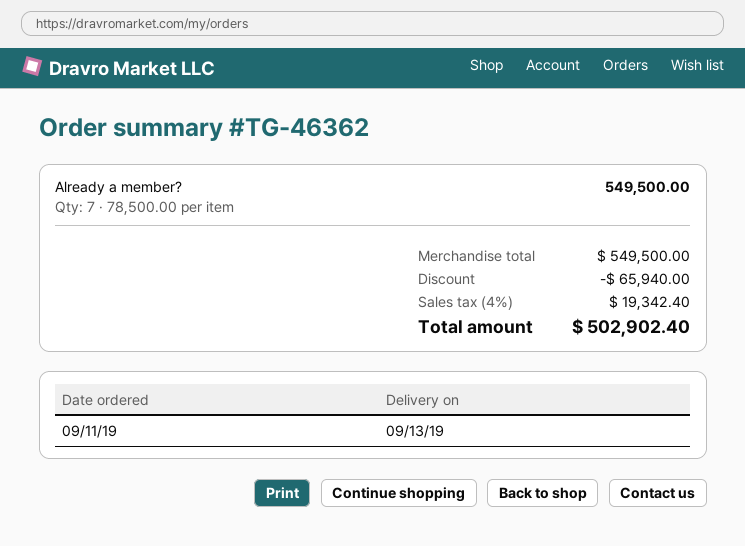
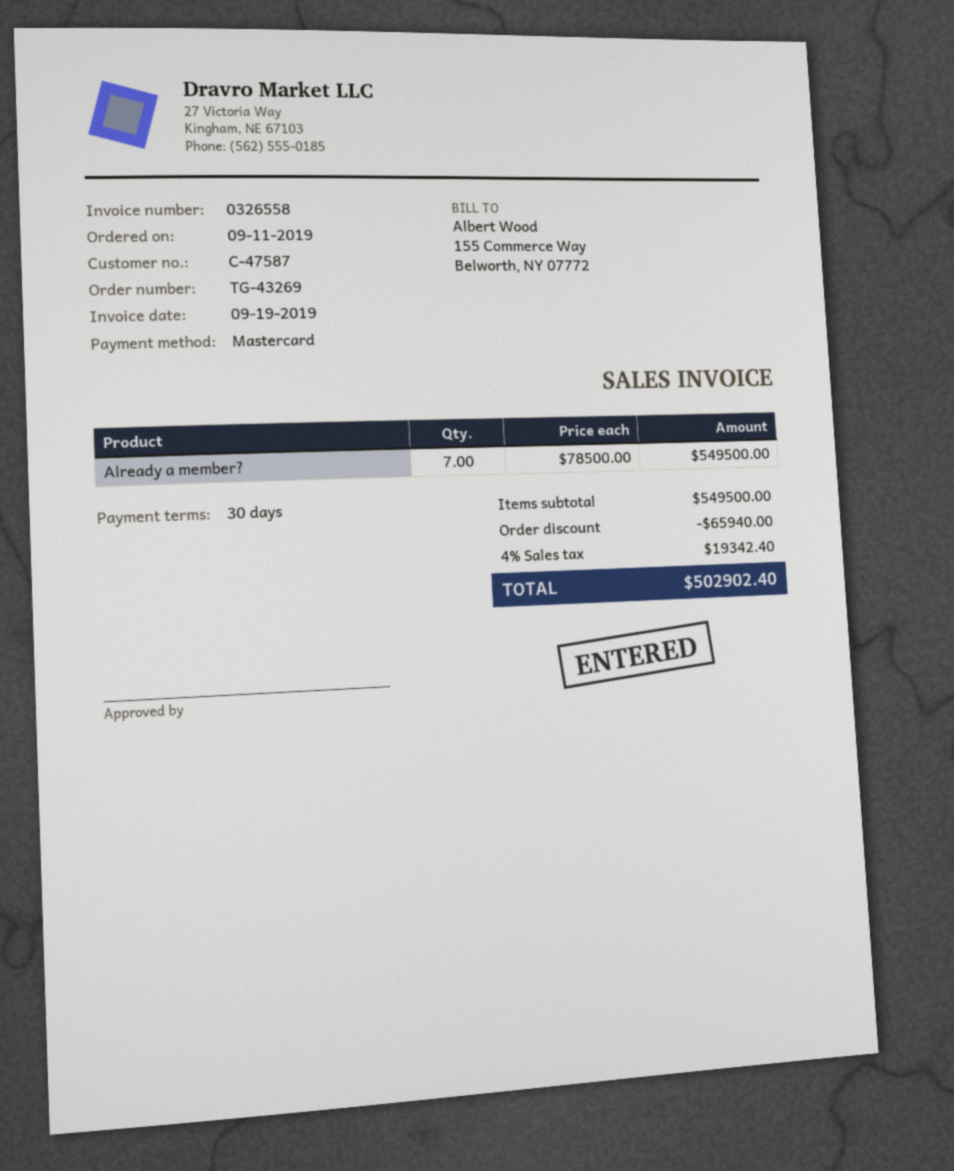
order number: TG-46362 -> TG-43269

